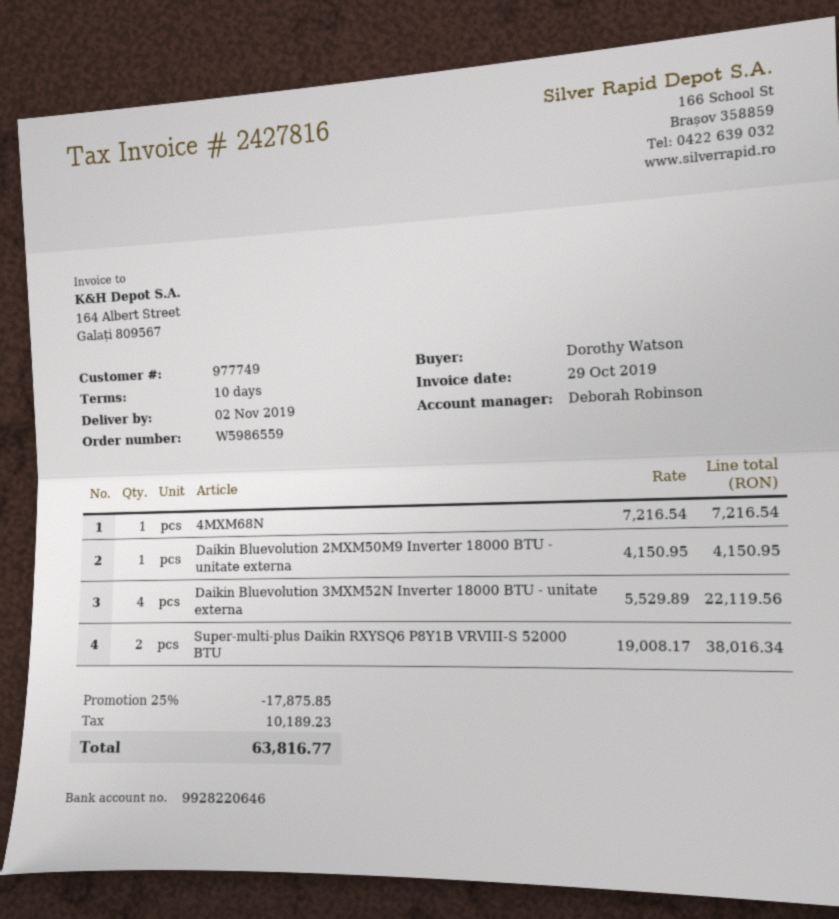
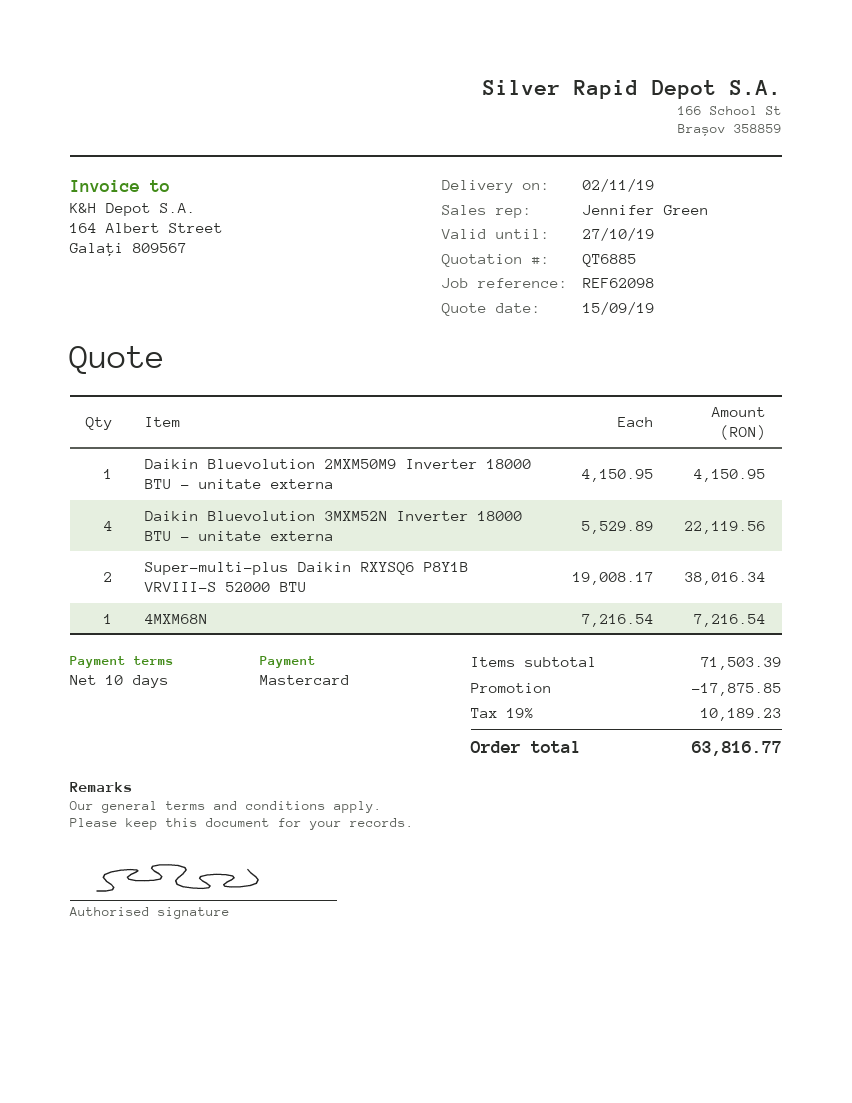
sales rep: Deborah Robinson -> Jennifer Green

